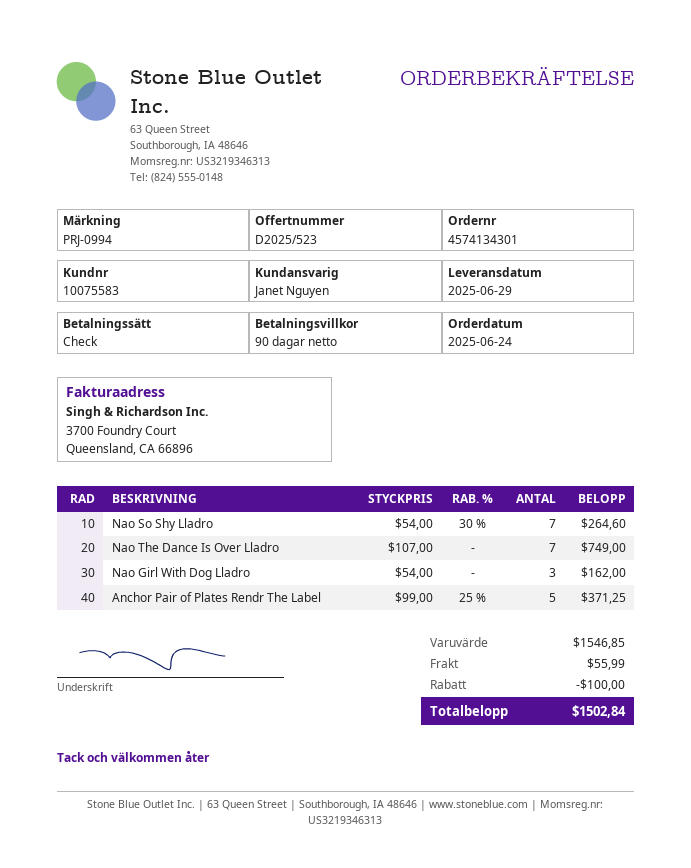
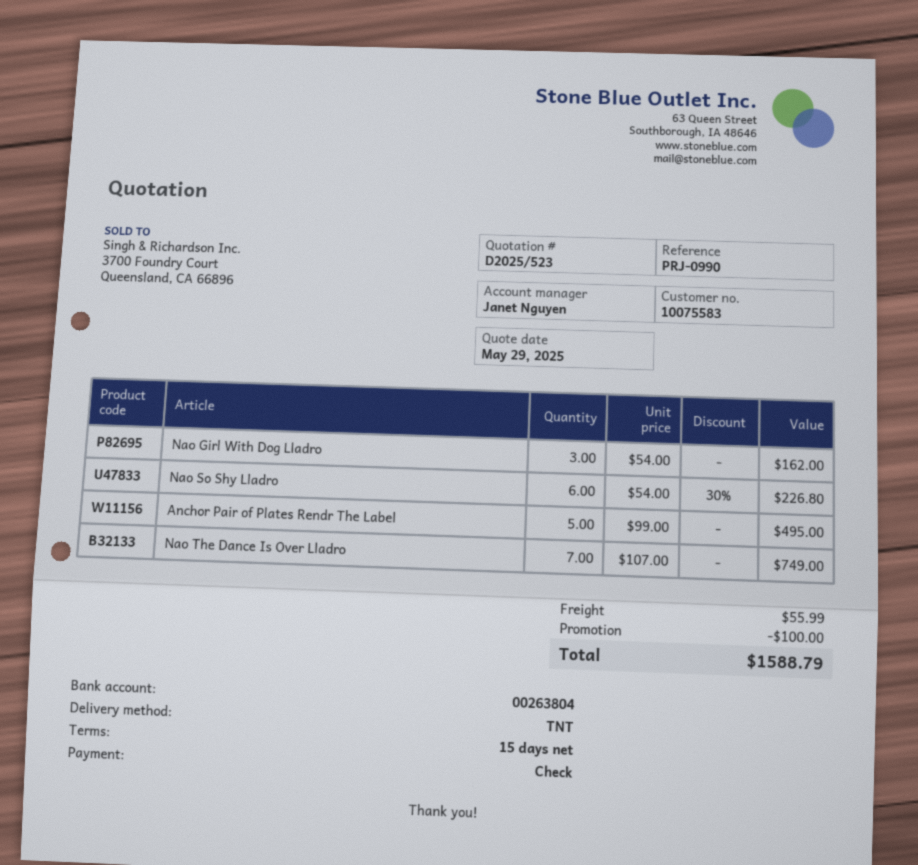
payment terms: 90 days -> 15 days
reference: PRJ-0994 -> PRJ-0990
Nao So Shy Lladro: 7 x 54.00 - 30% = 264.60 -> 6 x 54.00 - 30% = 226.80
Anchor Pair of Plates Rendr The Label: 5 x 99.00 - 25% = 371.25 -> 5 x 99.00 = 495.00
total: 1502.84 -> 1588.79

